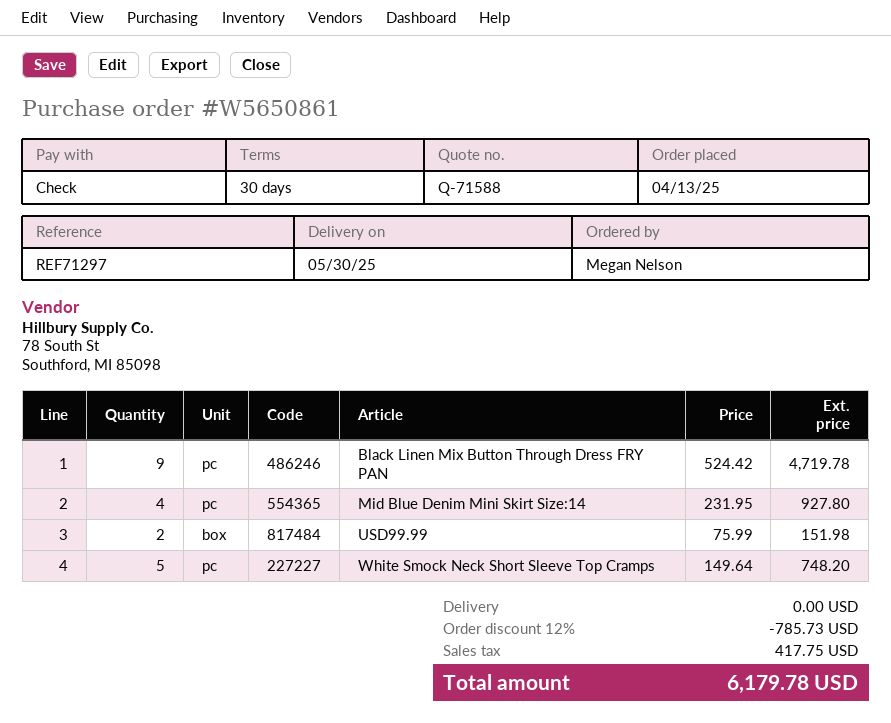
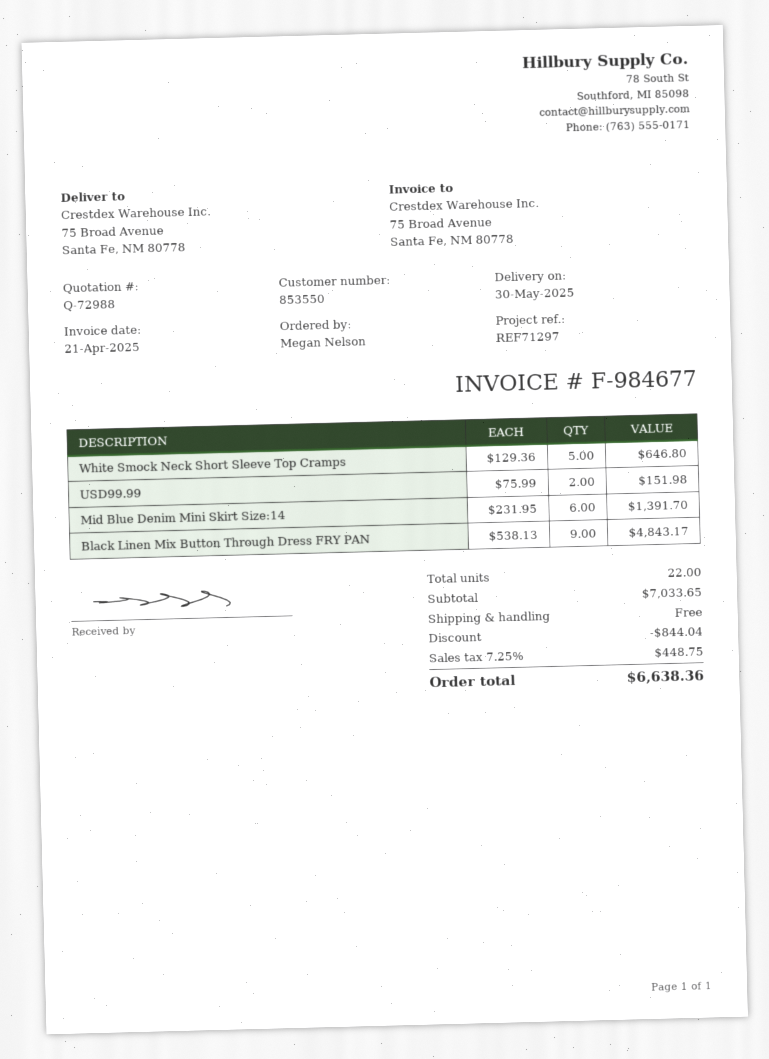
quote number: Q-71588 -> Q-72988
Black Linen Mix Button Through Dress FRY PAN: 9 x 524.42 = 4719.78 -> 9 x 538.13 = 4843.17
Mid Blue Denim Mini Skirt Size:14: 4 x 231.95 = 927.80 -> 6 x 231.95 = 1391.70
White Smock Neck Short Sleeve Top Cramps: 5 x 149.64 = 748.20 -> 5 x 129.36 = 646.80
discount: 785.73 -> 844.04
tax: 417.75 -> 448.75
total: 6179.78 -> 6638.36

